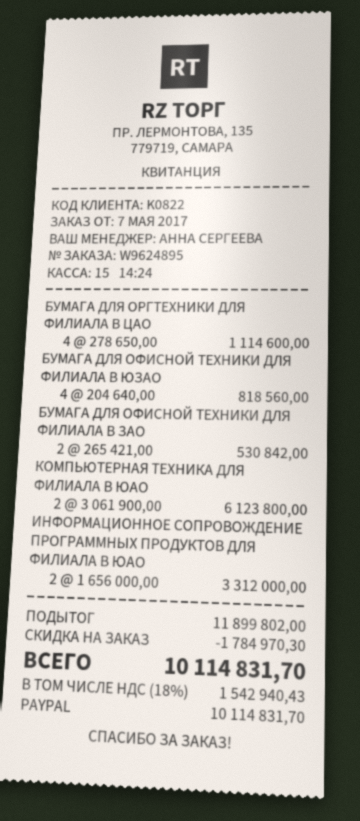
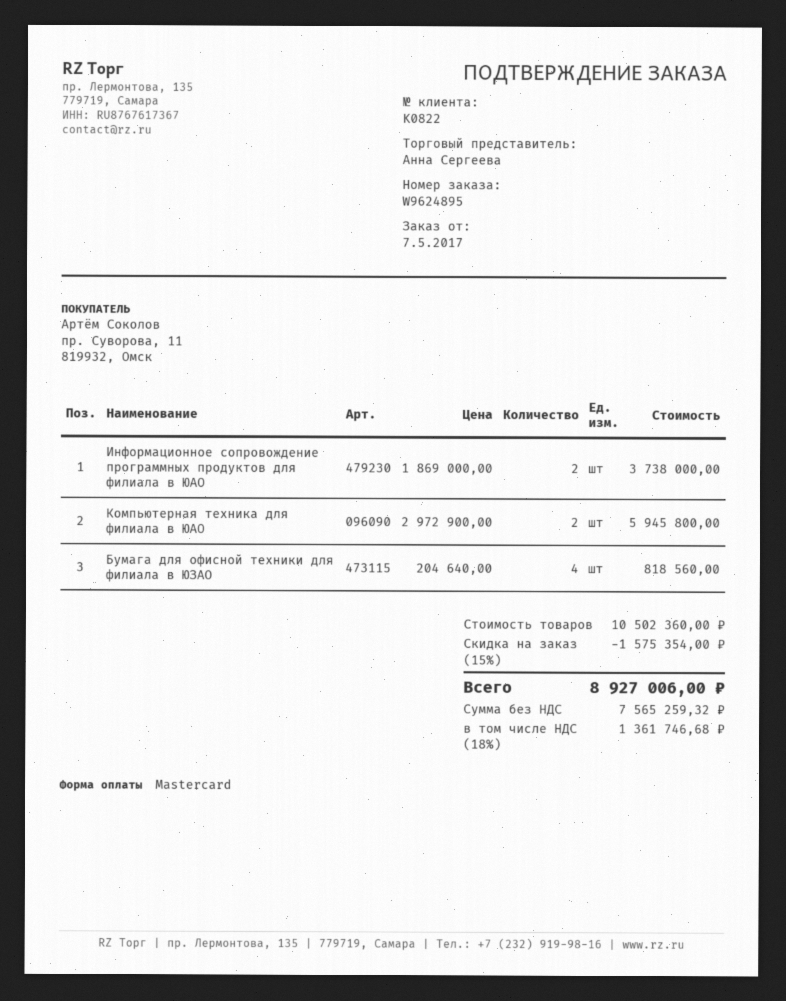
payment method: PayPal -> Mastercard
БУМАГА ДЛЯ ОРГТЕХНИКИ ДЛЯ ФИЛИАЛА В ЦАО: 4 x 278650.00 = 1114600.00 -> none
БУМАГА ДЛЯ ОФИСНОЙ ТЕХНИКИ ДЛЯ ФИЛИАЛА В ЗАО: 2 x 265421.00 = 530842.00 -> none
КОМПЬЮТЕРНАЯ ТЕХНИКА ДЛЯ ФИЛИАЛА В ЮАО: 2 x 3061900.00 = 6123800.00 -> 2 x 2972900.00 = 5945800.00
ИНФОРМАЦИОННОЕ СОПРОВОЖДЕНИЕ ПРОГРАММНЫХ ПРОДУКТОВ ДЛЯ ФИЛИАЛА В ЮАО: 2 x 1656000.00 = 3312000.00 -> 2 x 1869000.00 = 3738000.00
subtotal: 11899802.00 -> 10502360.00
discount: 1784970.30 -> 1575354.00
tax: 18% = 1542940.43 -> 18% = 1361746.68
total: 10114831.70 -> 8927006.00

